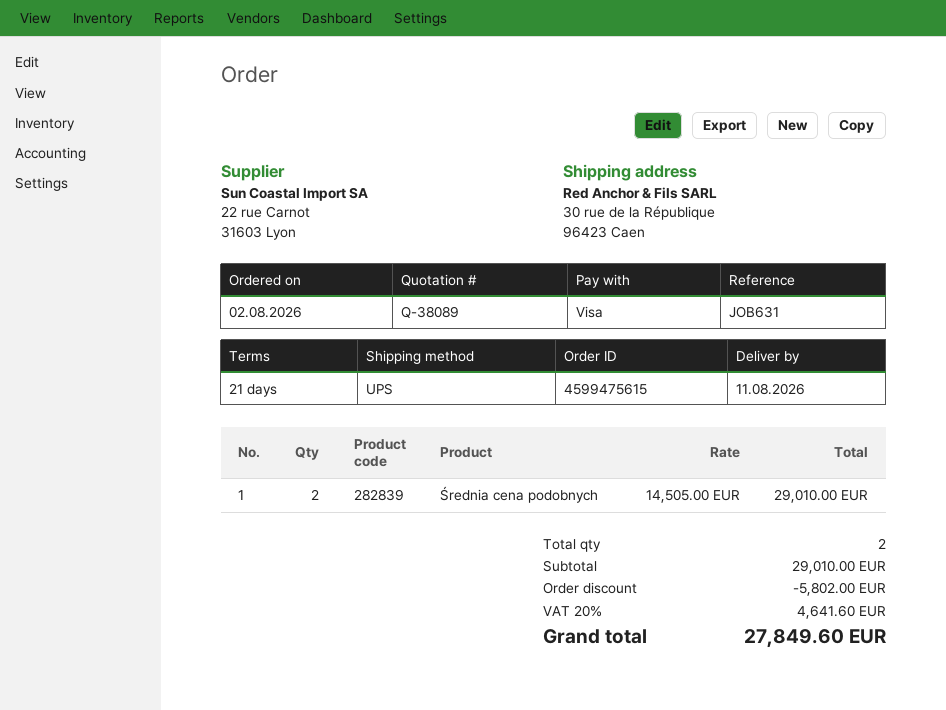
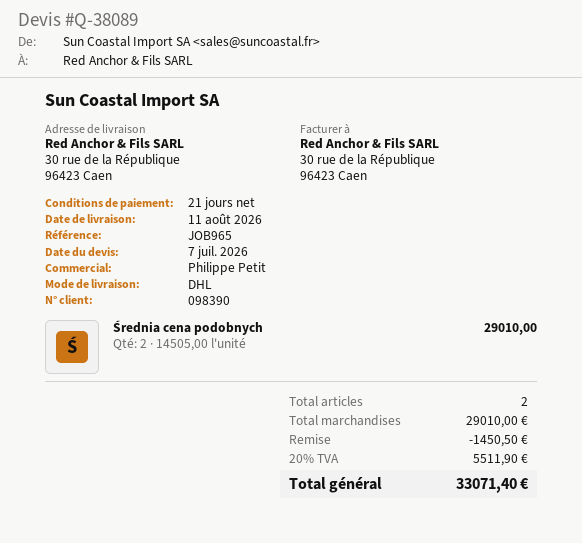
reference: JOB631 -> JOB965
shipping method: UPS -> DHL
discount: 5802.00 -> 1450.50
tax: 20% = 4641.60 -> 20% = 5511.90
total: 27849.60 -> 33071.40

